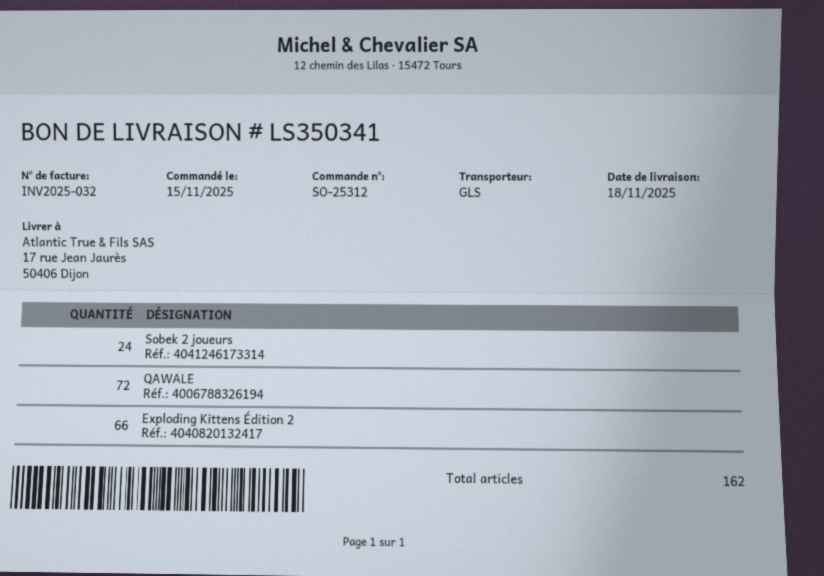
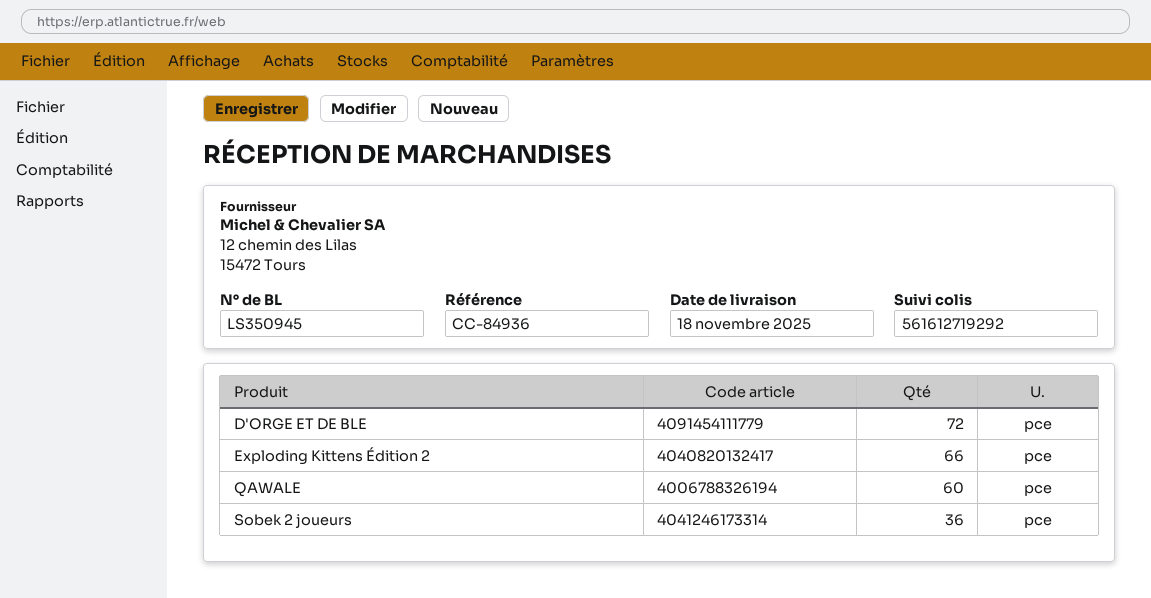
delivery note number: LS350341 -> LS350945
Sobek 2 joueurs: 24 -> 36
QAWALE: 72 -> 60
D'ORGE ET DE BLE: none -> 72

